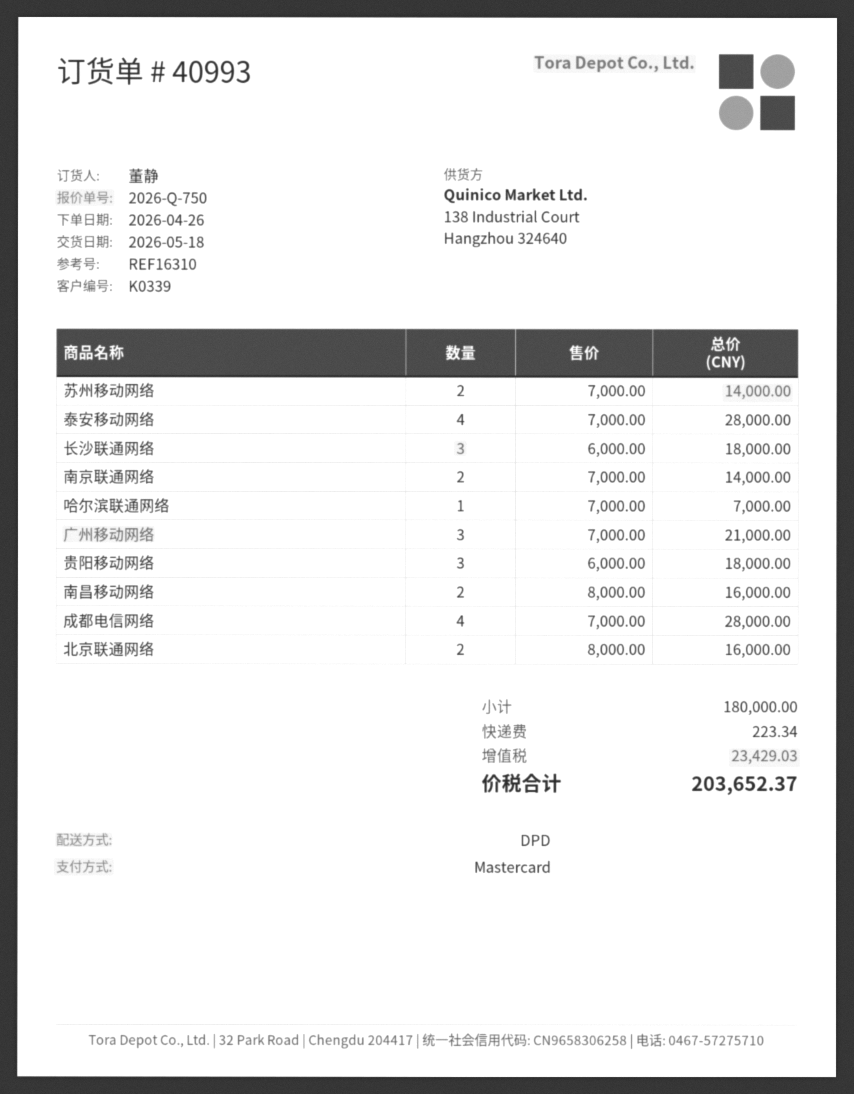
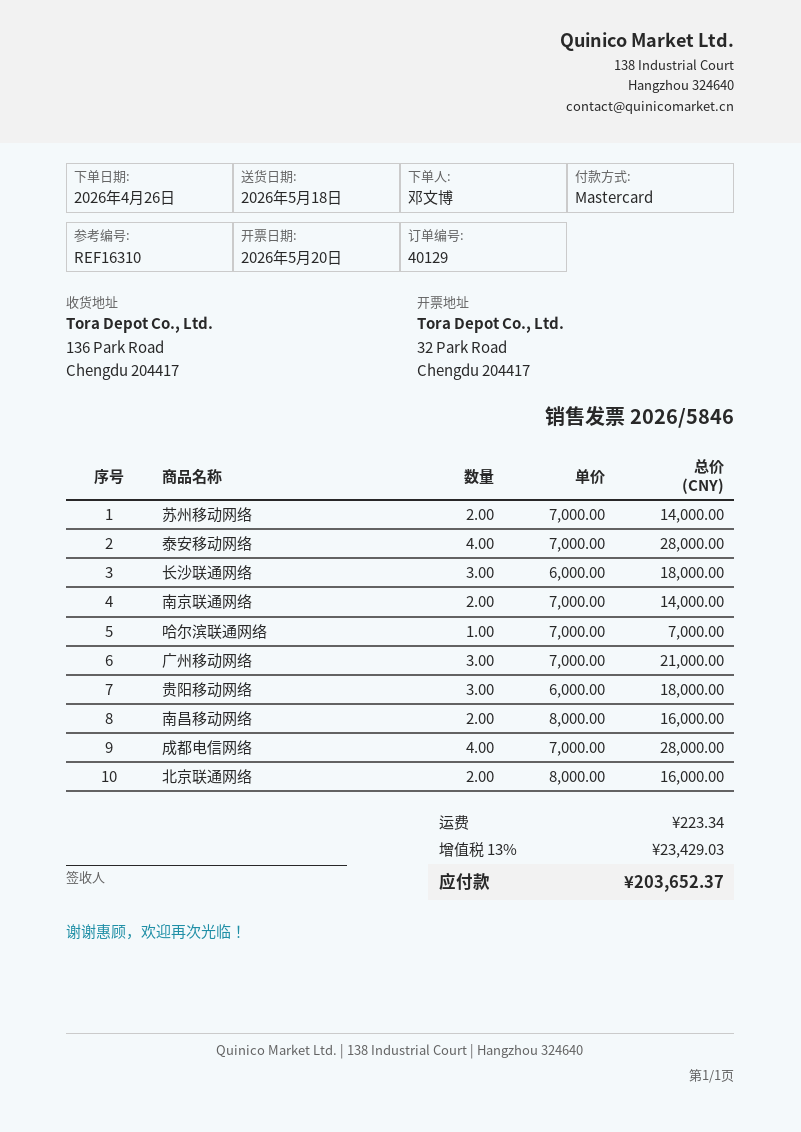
order number: 40993 -> 40129
ordered by: 董静 -> 邓文博

